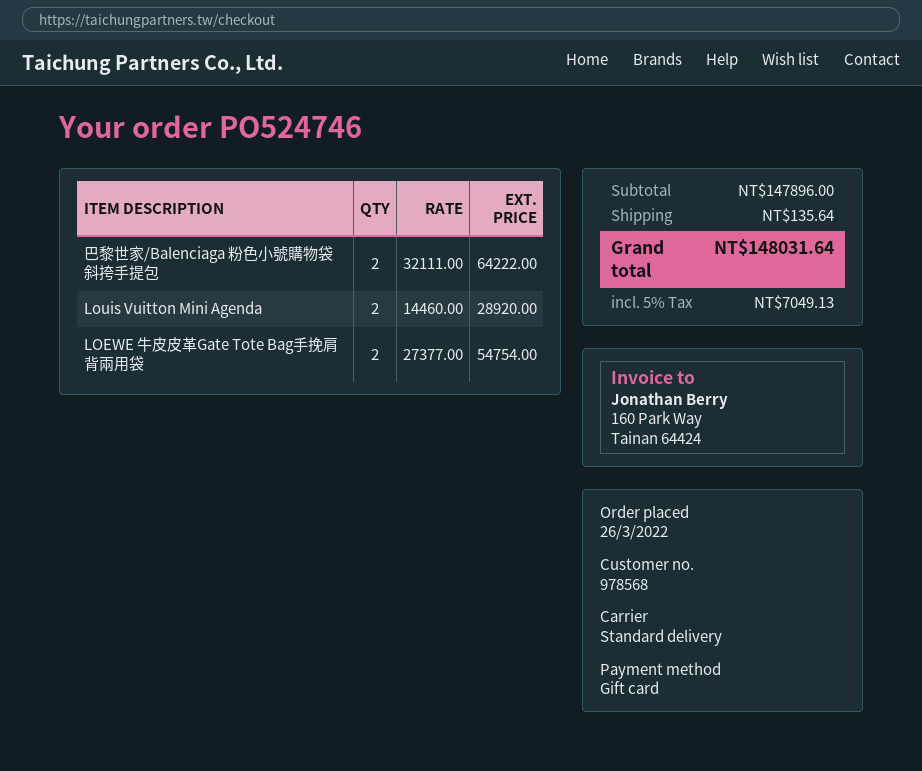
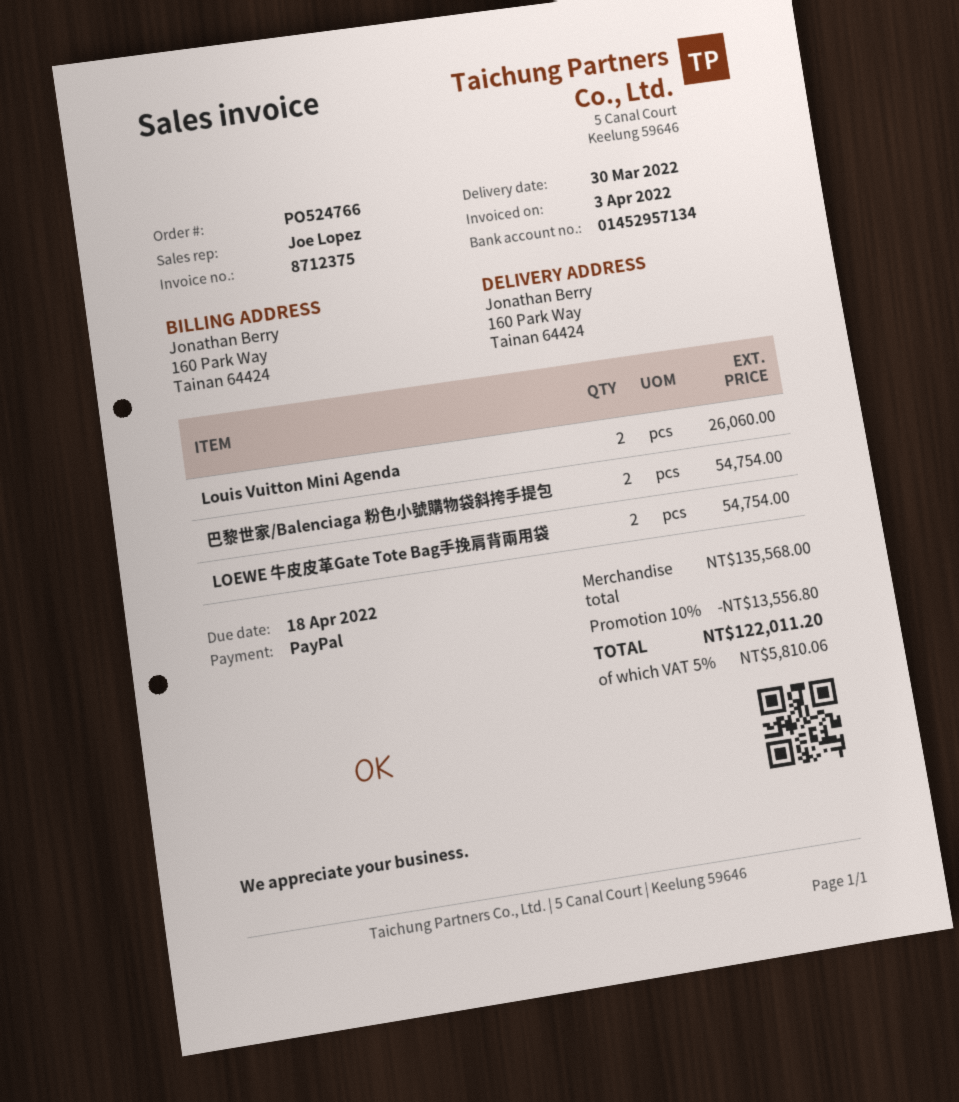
order number: PO524746 -> PO524766
payment method: gift card -> PayPal
巴黎世家/Balenciaga 粉色小號購物袋斜挎手提包: 2 for 64222.00 -> 2 for 54754.00
Louis Vuitton Mini Agenda: 2 for 28920.00 -> 2 for 26060.00
subtotal: 147896.00 -> 135568.00
discount: none -> 10% = 13556.80
shipping: 135.64 -> none
tax: 5% = 7049.13 -> 5% = 5810.06
total: 148031.64 -> 122011.20

